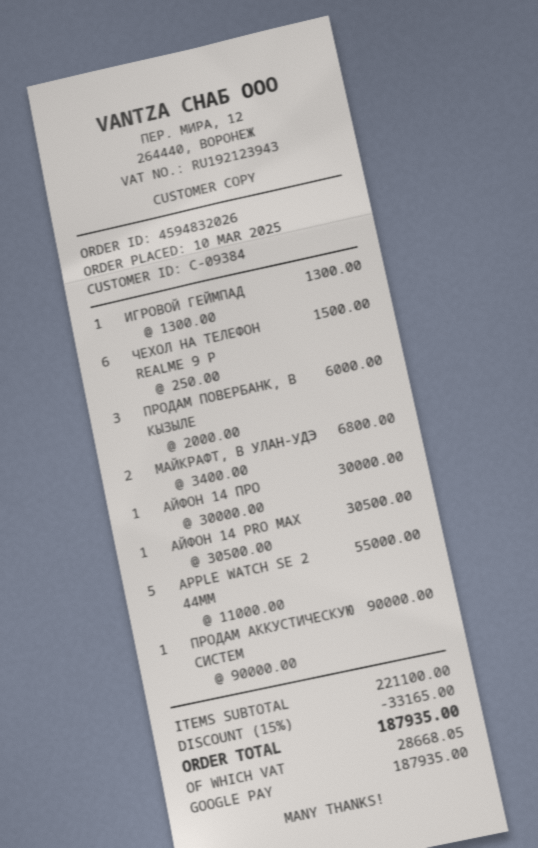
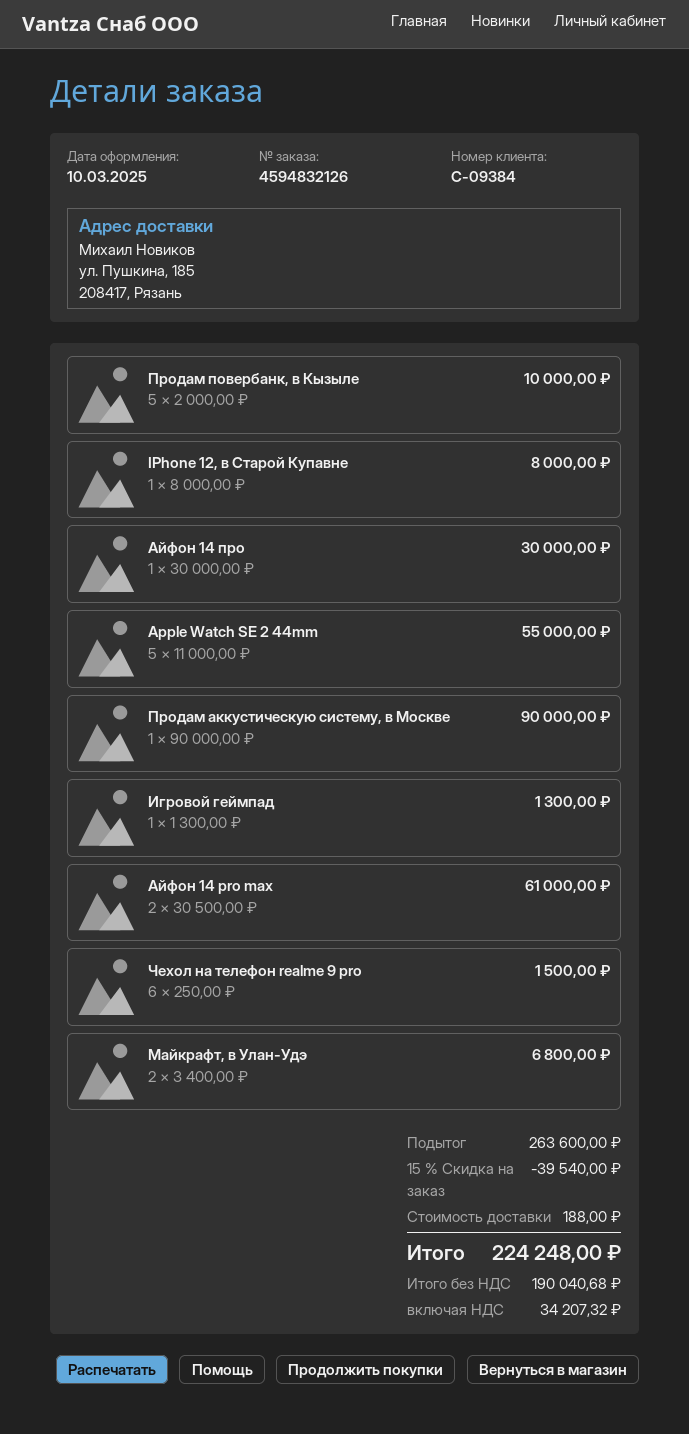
order number: 4594832026 -> 4594832126
ПРОДАМ ПОВЕРБАНК, В КЫЗЫЛЕ: 3 x 2000.00 = 6000.00 -> 5 x 2000.00 = 10000.00
АЙФОН 14 PRO MAX: 1 x 30500.00 = 30500.00 -> 2 x 30500.00 = 61000.00
IPhone 12, в Старой Купавне: none -> 1 x 8000.00 = 8000.00
subtotal: 221100.00 -> 263600.00
discount: 15% = 33165.00 -> 15% = 39540.00
shipping: none -> 188.00
tax: 28668.05 -> 34207.32
total: 187935.00 -> 224248.00

